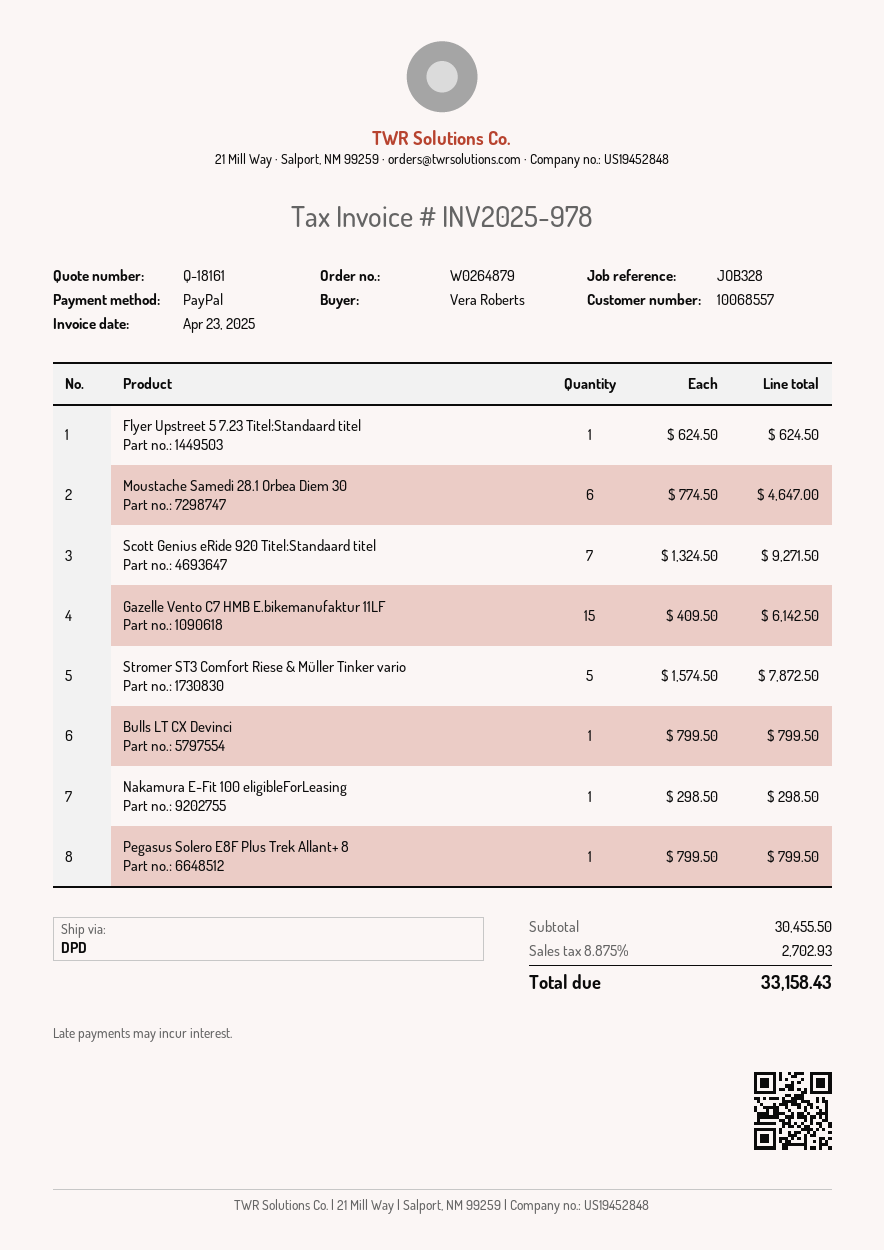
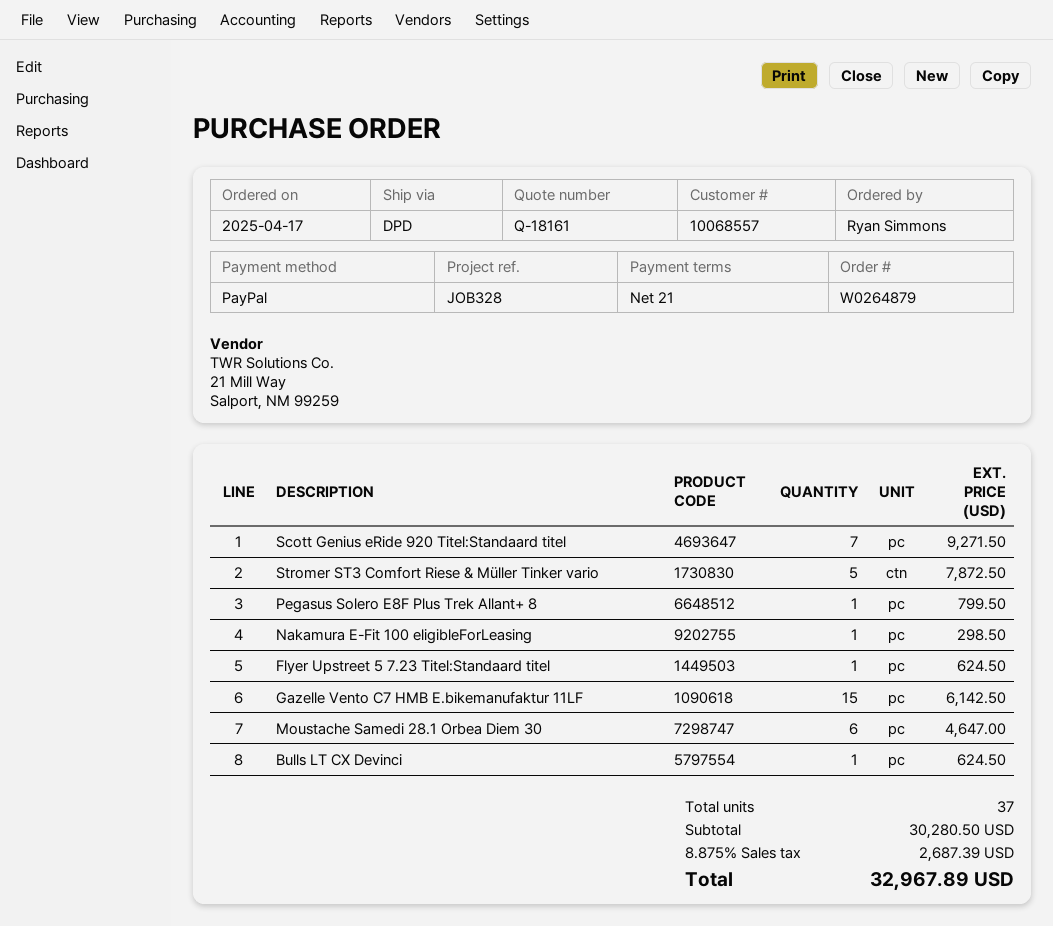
ordered by: Vera Roberts -> Ryan Simmons
Bulls LT CX Devinci: 1 for 799.50 -> 1 for 624.50
subtotal: 30455.50 -> 30280.50
tax: 8.875% = 2702.93 -> 8.875% = 2687.39
total: 33158.43 -> 32967.89

